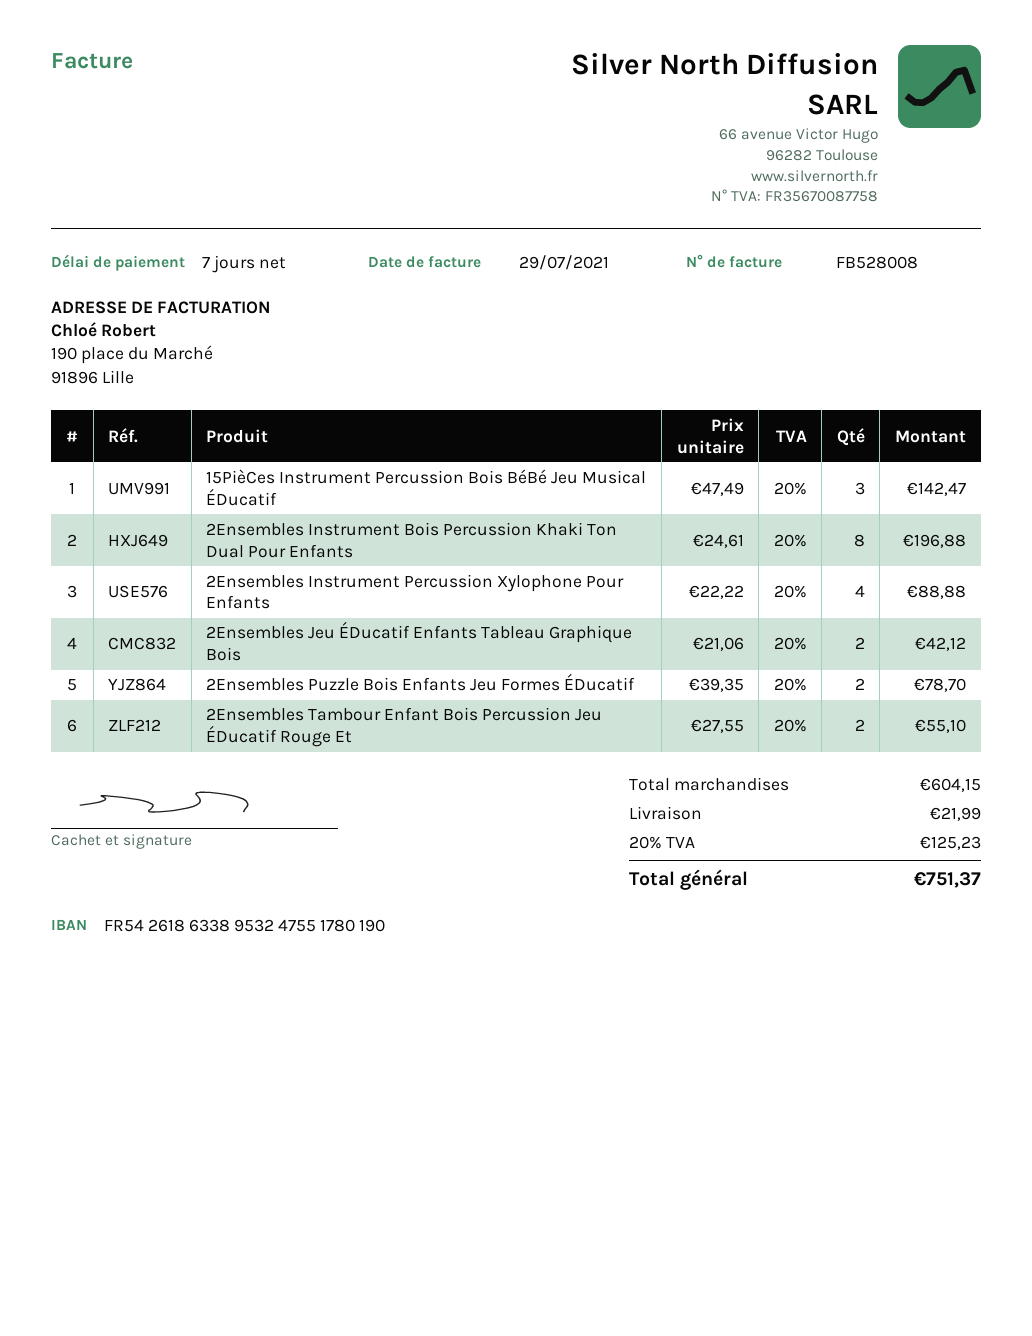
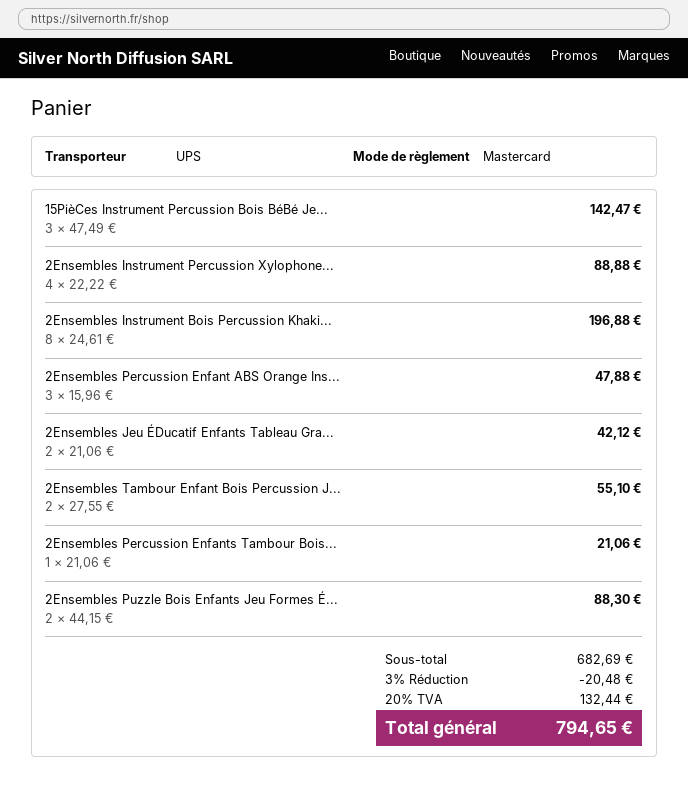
2Ensembles Puzzle Bois Enfants Jeu Formes ÉDucatif: 2 x 39.35 = 78.70 -> 2 x 44.15 = 88.30
2Ensembles Percussion Enfant ABS Orange Ins...: none -> 3 x 15.96 = 47.88
2Ensembles Percussion Enfants Tambour Bois...: none -> 1 x 21.06 = 21.06
subtotal: 604.15 -> 682.69
discount: none -> 3% = 20.48
shipping: 21.99 -> none
tax: 20% = 125.23 -> 20% = 132.44
total: 751.37 -> 794.65

